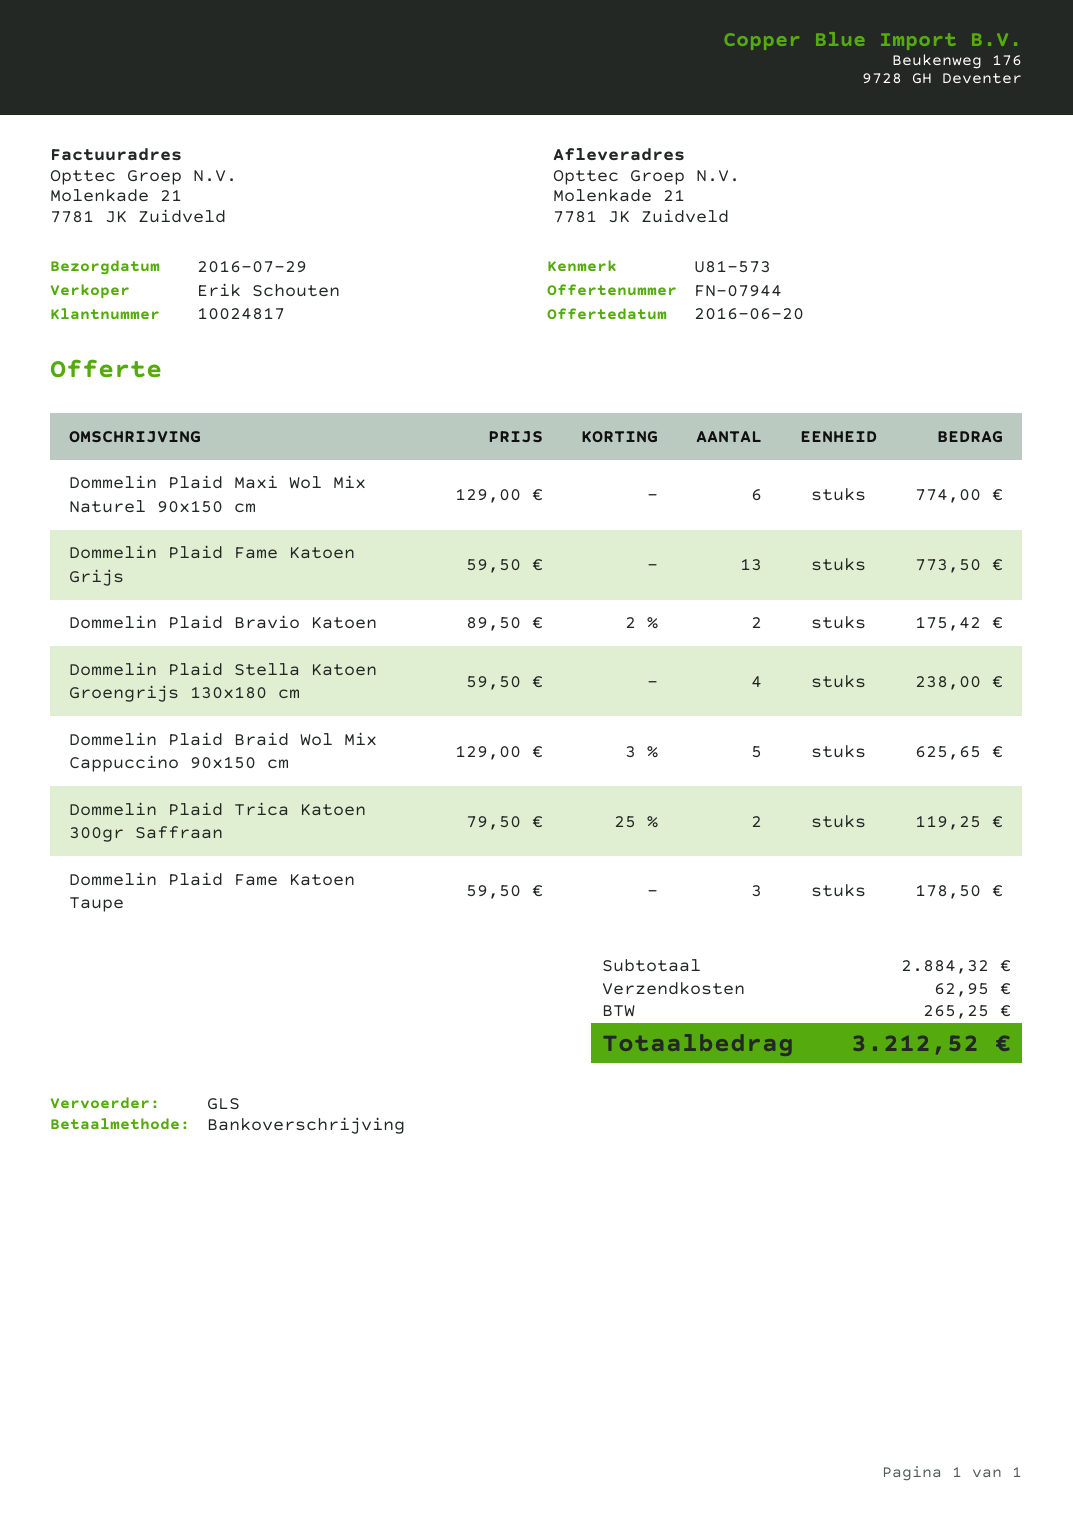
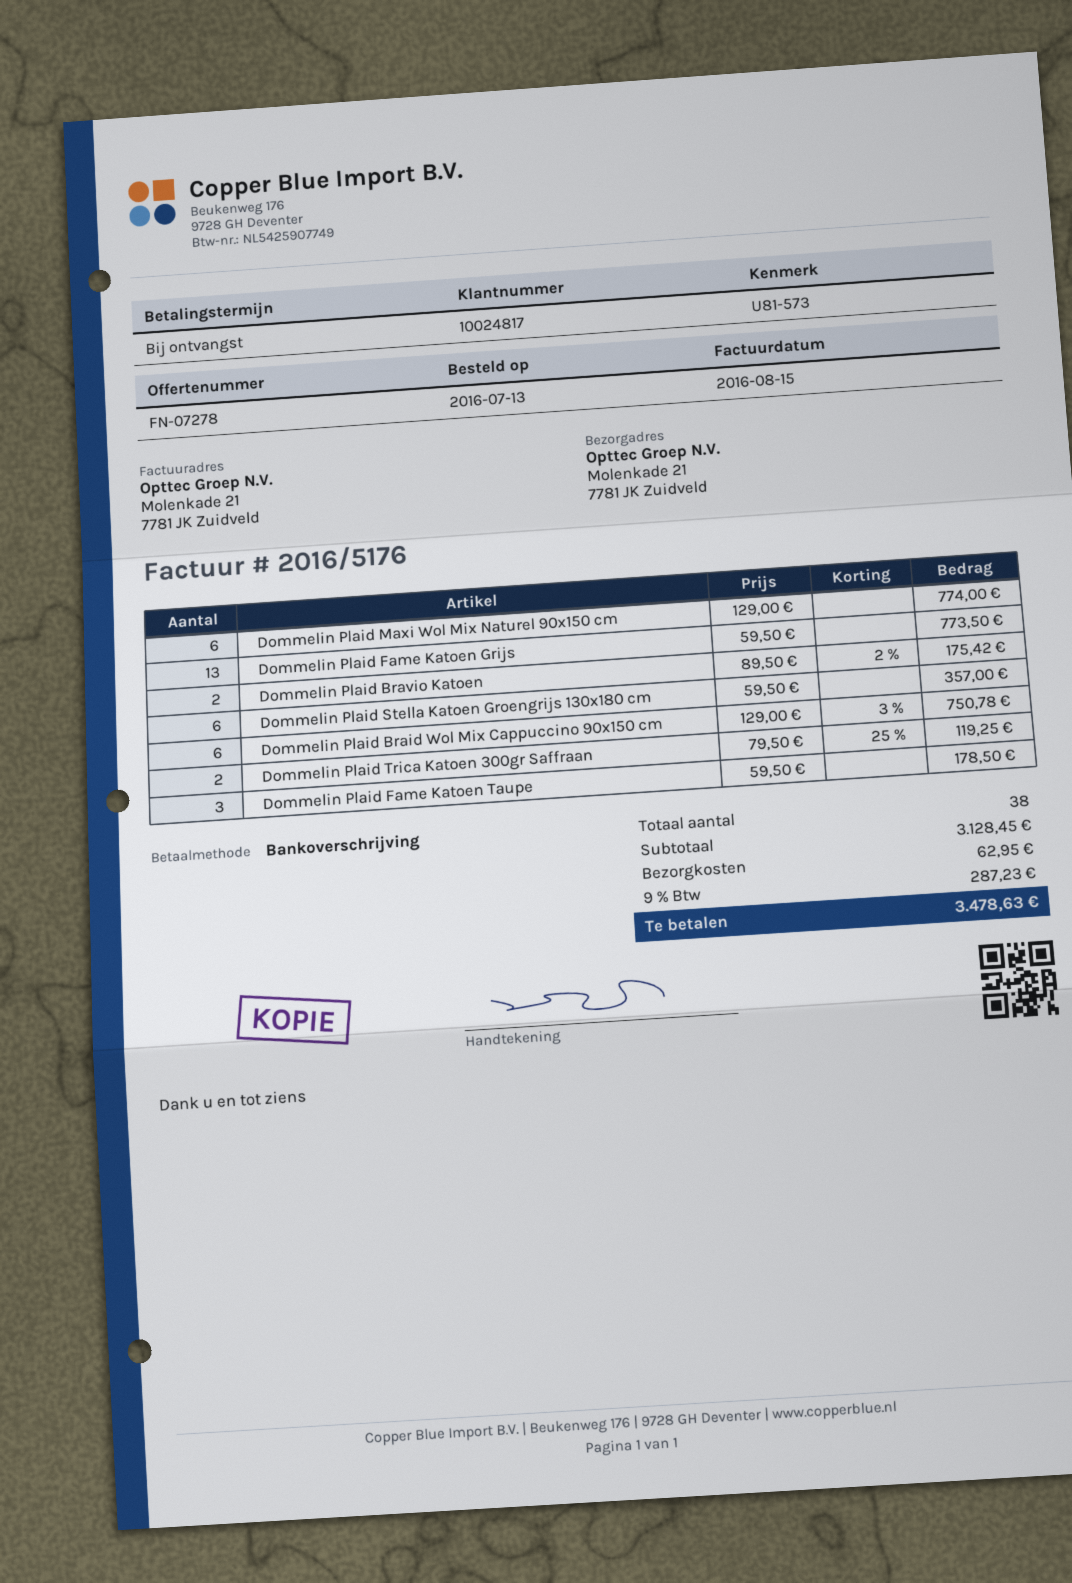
quote number: FN-07944 -> FN-07278
Dommelin Plaid Stella Katoen Groengrijs 130x180 cm: 4 x 59.50 = 238.00 -> 6 x 59.50 = 357.00
Dommelin Plaid Braid Wol Mix Cappuccino 90x150 cm: 5 x 129.00 - 3% = 625.65 -> 6 x 129.00 - 3% = 750.78
subtotal: 2884.32 -> 3128.45
tax: 265.25 -> 287.23
total: 3212.52 -> 3478.63

